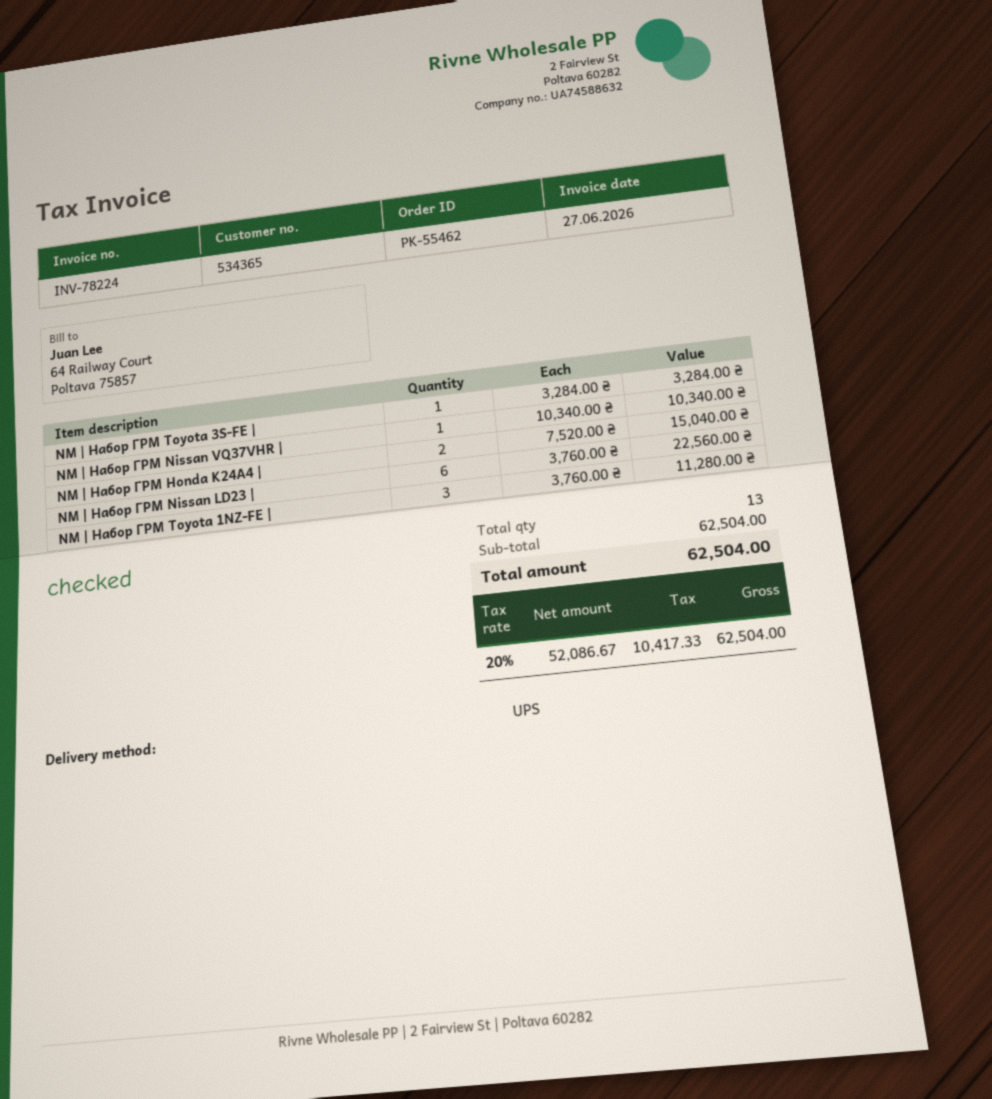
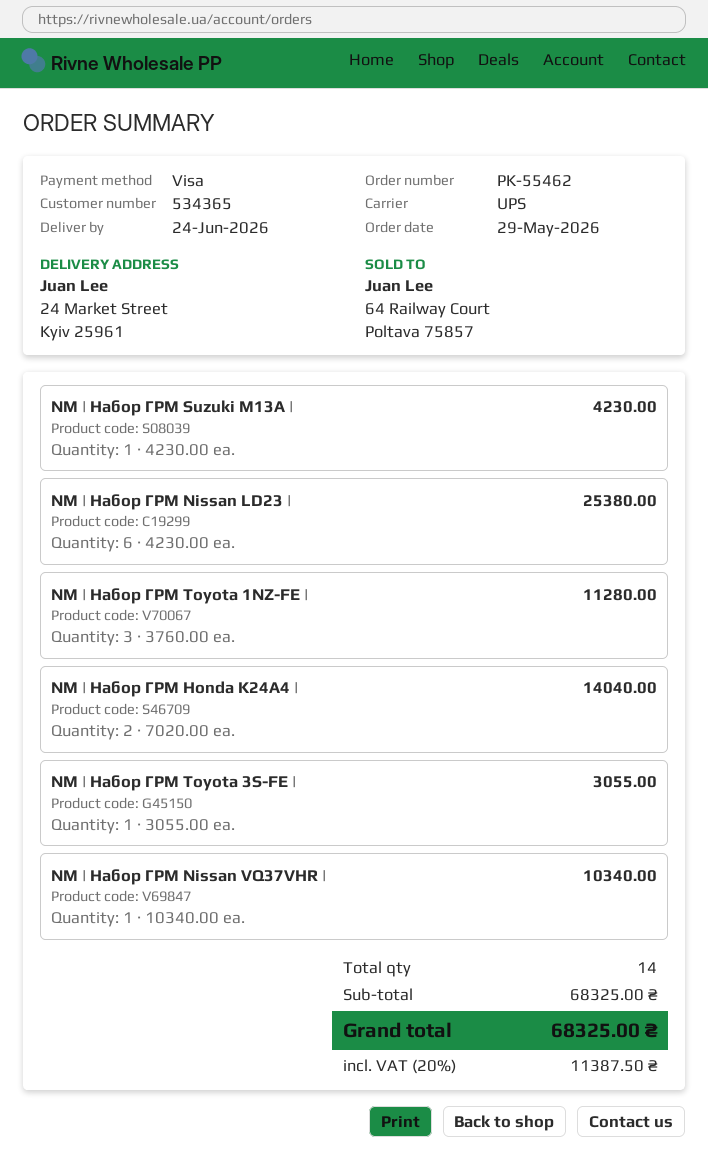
NM | Набор ГРМ Toyota 3S-FE |: 1 x 3284.00 = 3284.00 -> 1 x 3055.00 = 3055.00
NM | Набор ГРМ Honda K24A4 |: 2 x 7520.00 = 15040.00 -> 2 x 7020.00 = 14040.00
NM | Набор ГРМ Nissan LD23 |: 6 x 3760.00 = 22560.00 -> 6 x 4230.00 = 25380.00
NM | Набор ГРМ Suzuki M13A |: none -> 1 x 4230.00 = 4230.00
total quantity: 13 -> 14
subtotal: 62504.00 -> 68325.00
tax: 20% = 10417.33 -> 20% = 11387.50
total: 62504.00 -> 68325.00

